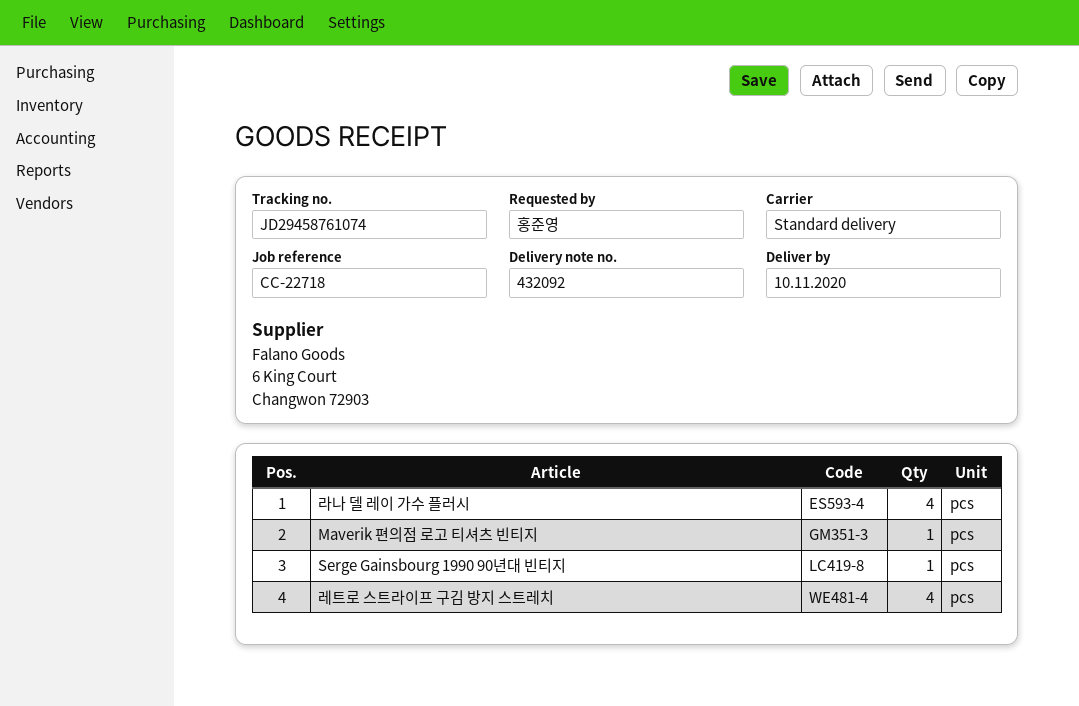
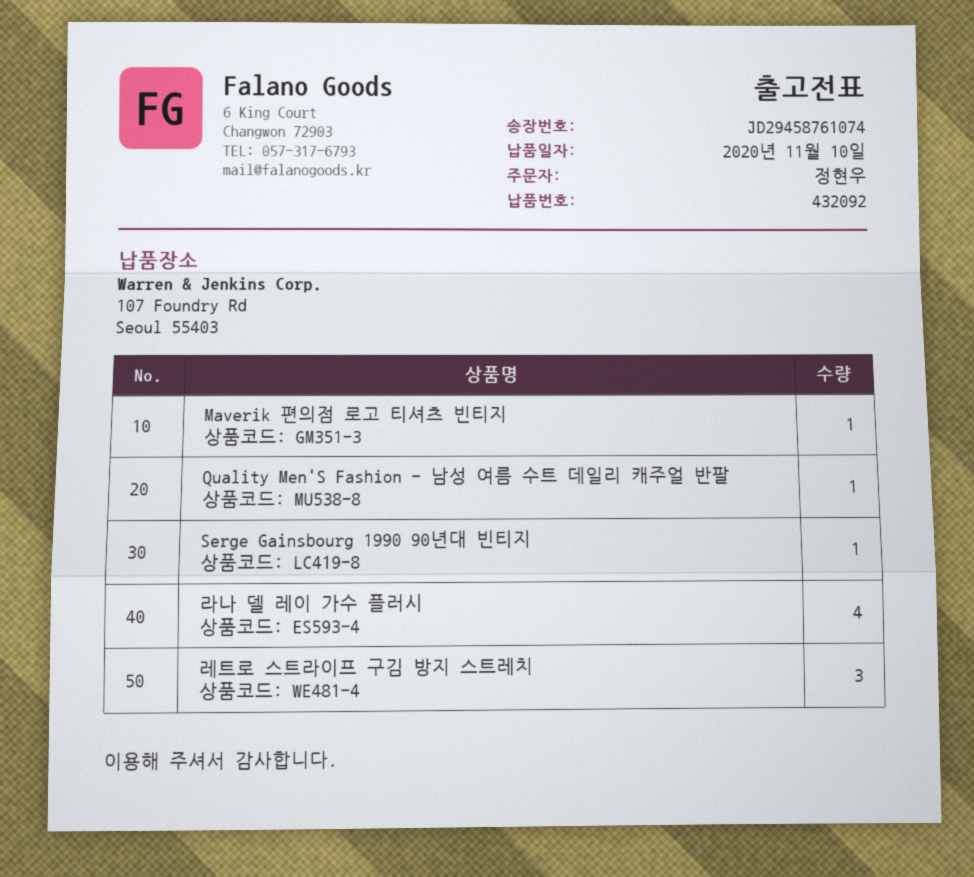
ordered by: 홍준영 -> 정현우
레트로 스트라이프 구김 방지 스트레치: 4 -> 3
Quality Men'S Fashion - 남성 여름 수트 데일리 캐주얼 반팔: none -> 1

